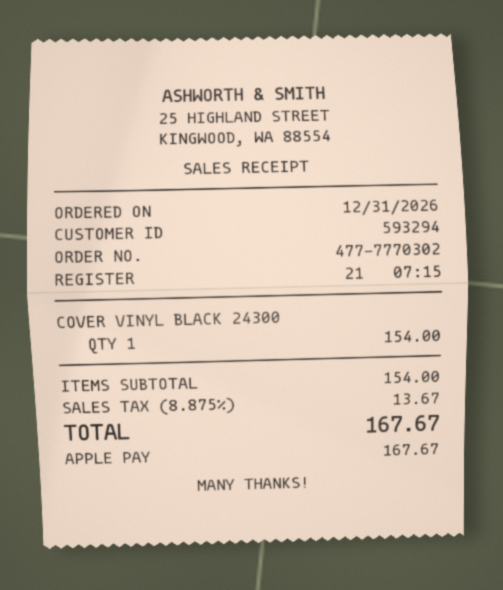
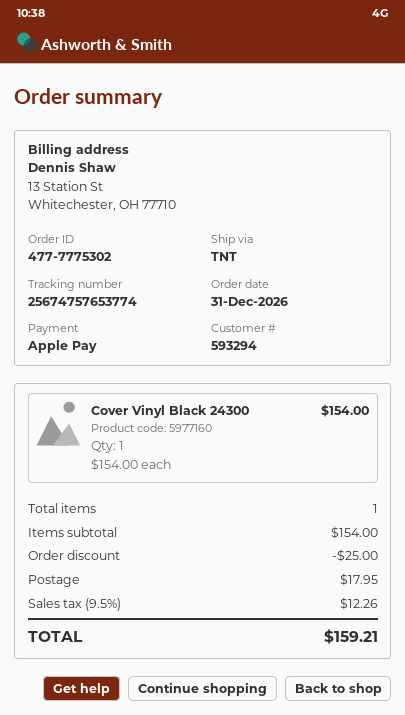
order number: 477-7770302 -> 477-7775302
discount: none -> 25.00
shipping: none -> 17.95
tax: 8.875% = 13.67 -> 9.5% = 12.26
total: 167.67 -> 159.21

